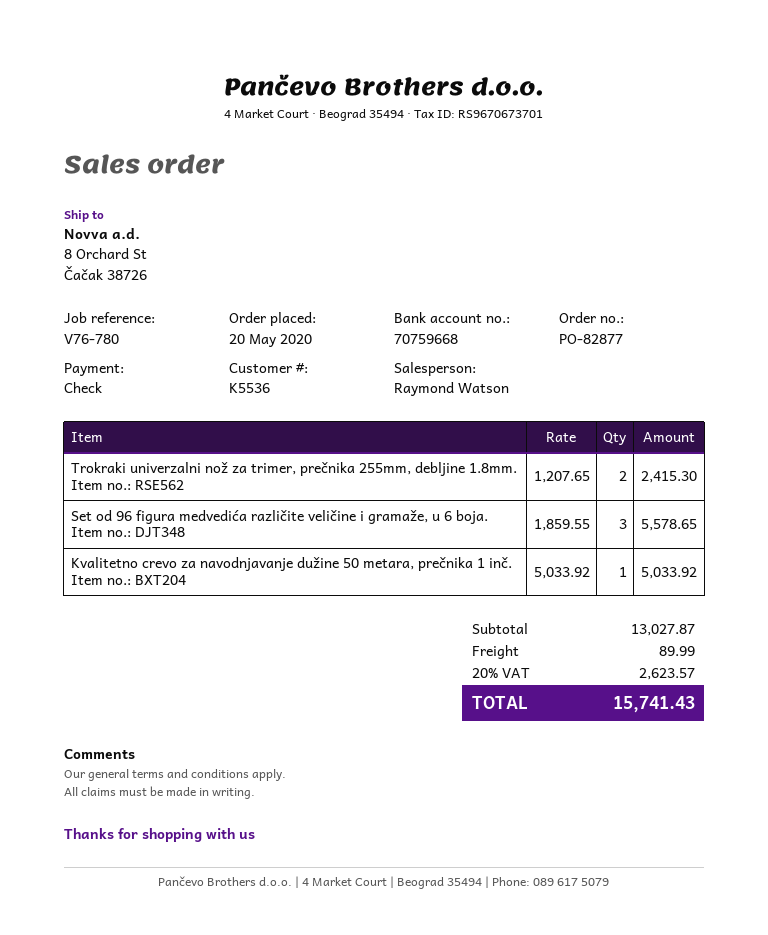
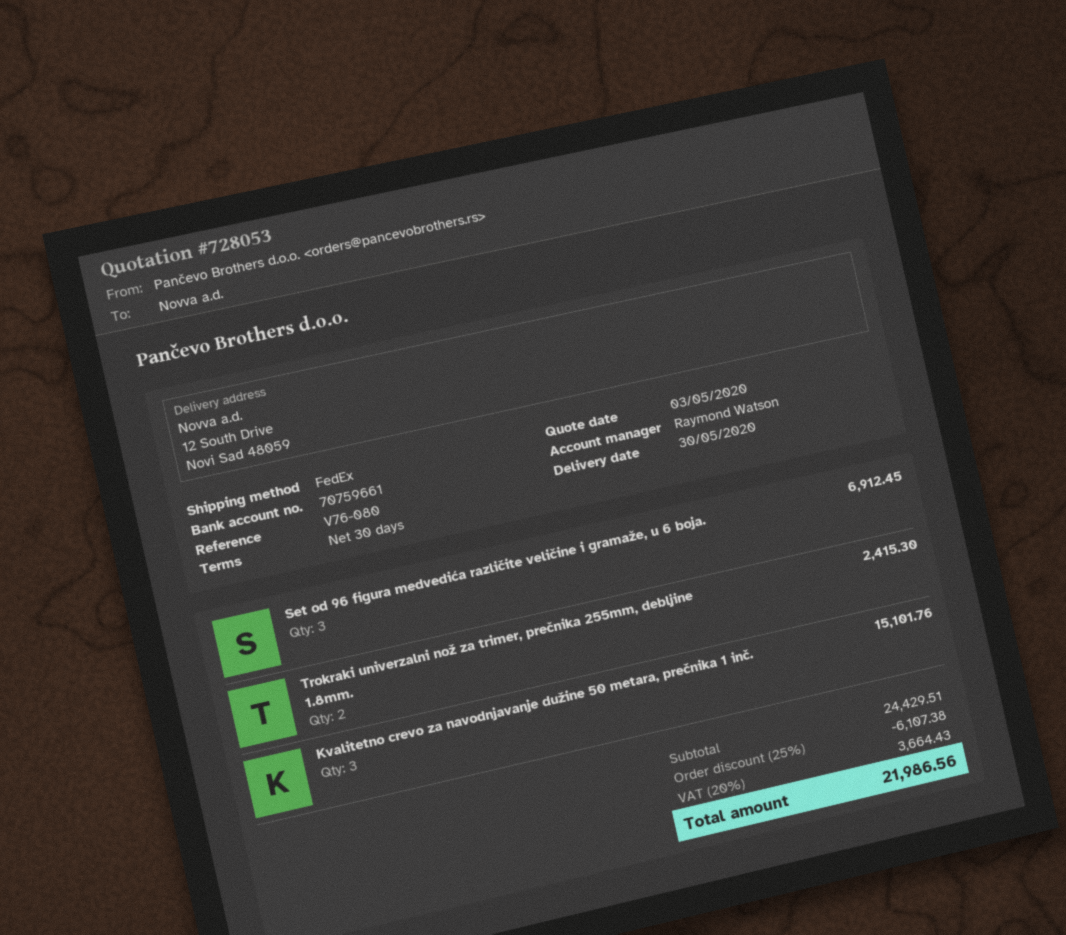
reference: V76-780 -> V76-080
bank account: 70759668 -> 70759661
ship to: 8 Orchard St, Čačak 38726 -> 12 South Drive, Novi Sad 48059
Set od 96 figura medvedića različite veličine i gramaže, u 6 boja.: 3 for 5578.65 -> 3 for 6912.45
Kvalitetno crevo za navodnjavanje dužine 50 metara, prečnika 1 inč.: 1 for 5033.92 -> 3 for 15101.76
subtotal: 13027.87 -> 24429.51
discount: none -> 25% = 6107.38
shipping: 89.99 -> none
tax: 20% = 2623.57 -> 20% = 3664.43
total: 15741.43 -> 21986.56

